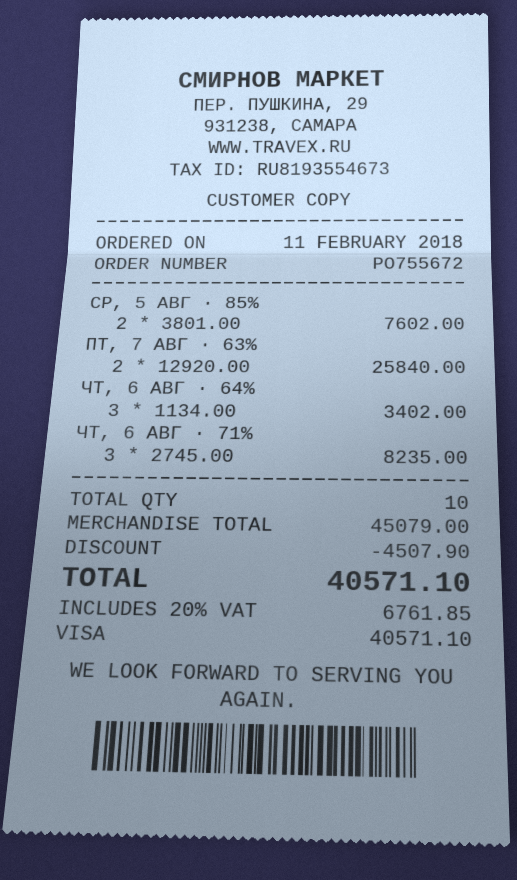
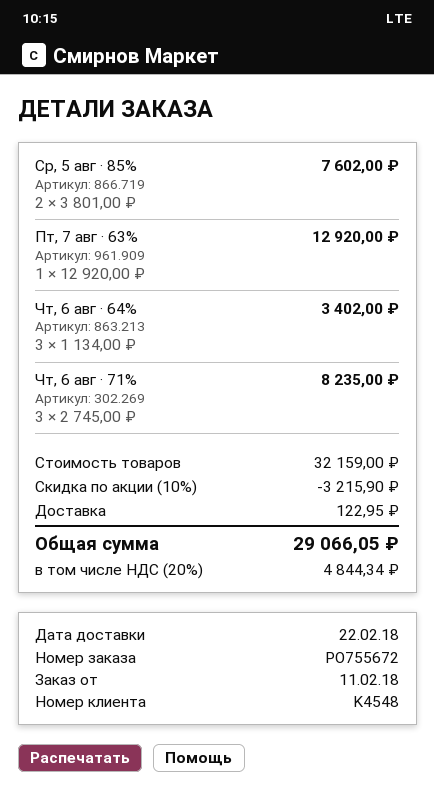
ПТ, 7 АВГ · 63%: 2 x 12920.00 = 25840.00 -> 1 x 12920.00 = 12920.00
subtotal: 45079.00 -> 32159.00
discount: 4507.90 -> 3215.90
shipping: none -> 122.95
tax: 20% = 6761.85 -> 20% = 4844.34
total: 40571.10 -> 29066.05

